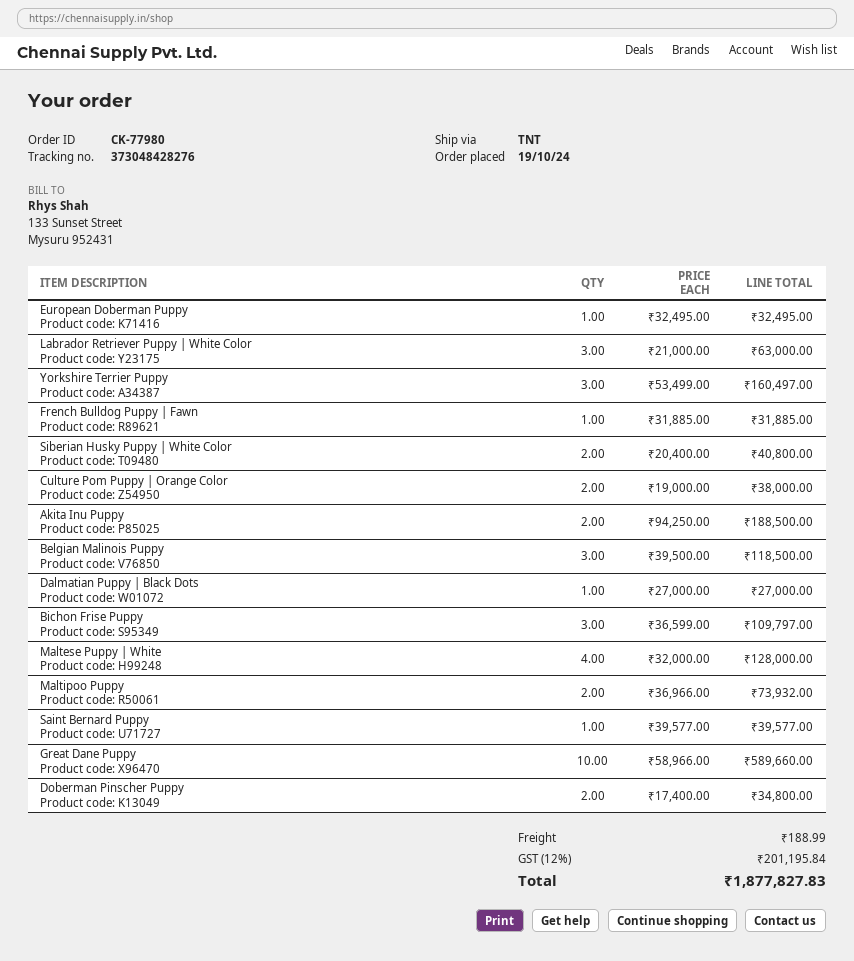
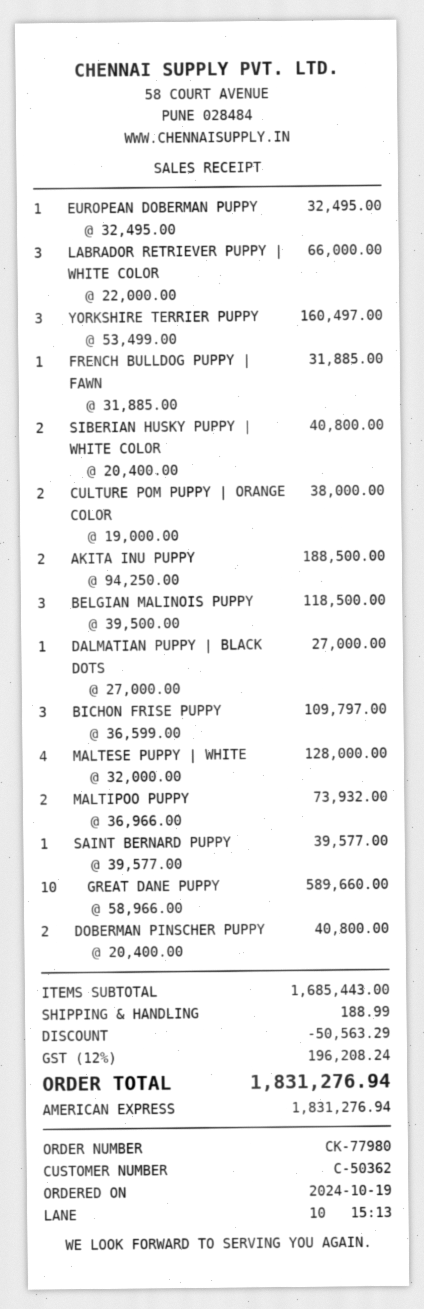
Labrador Retriever Puppy | White Color: 3 x 21000.00 = 63000.00 -> 3 x 22000.00 = 66000.00
Doberman Pinscher Puppy: 2 x 17400.00 = 34800.00 -> 2 x 20400.00 = 40800.00
discount: none -> 50563.29
tax: 12% = 201195.84 -> 12% = 196208.24
total: 1877827.83 -> 1831276.94

